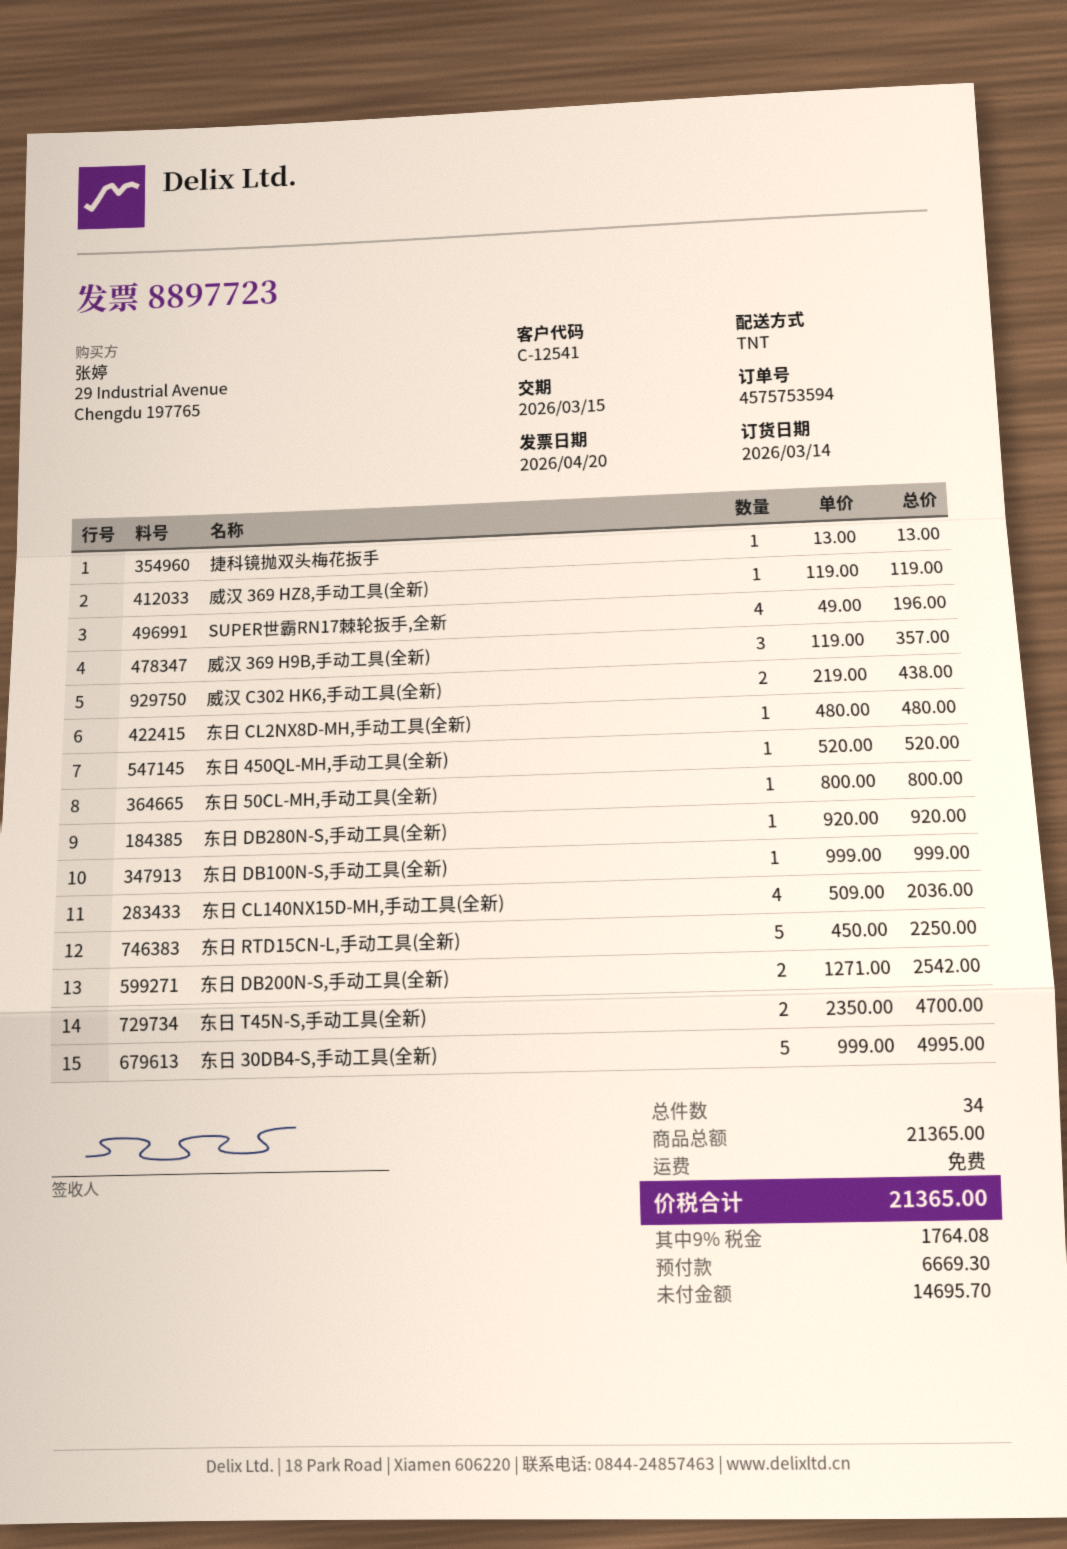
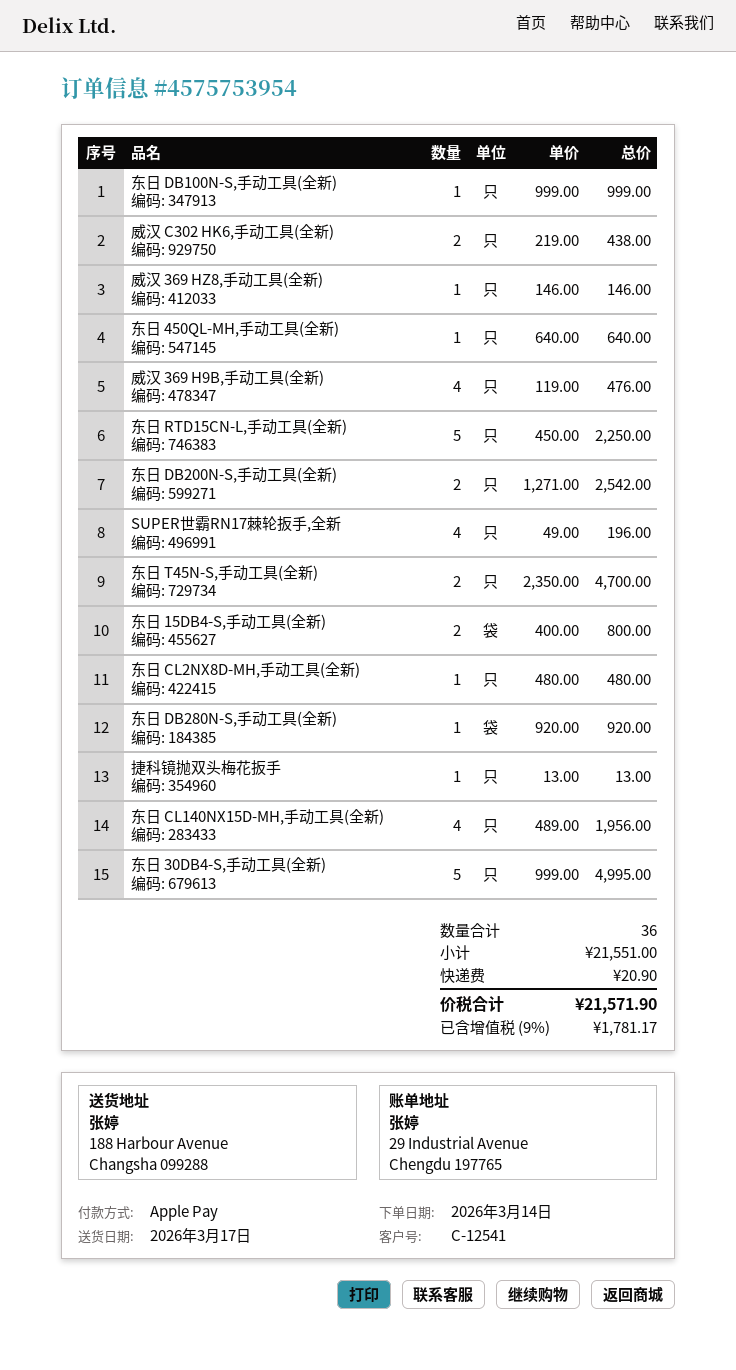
order number: 4575753594 -> 4575753954
delivery date: 2026-03-15 -> 2026-03-17
威汉 369 HZ8,手动工具(全新): 1 x 119.00 = 119.00 -> 1 x 146.00 = 146.00
威汉 369 H9B,手动工具(全新): 3 x 119.00 = 357.00 -> 4 x 119.00 = 476.00
东日 450QL-MH,手动工具(全新): 1 x 520.00 = 520.00 -> 1 x 640.00 = 640.00
东日 50CL-MH,手动工具(全新): 1 x 800.00 = 800.00 -> none
东日 CL140NX15D-MH,手动工具(全新): 4 x 509.00 = 2036.00 -> 4 x 489.00 = 1956.00
东日 15DB4-S,手动工具(全新): none -> 2 x 400.00 = 800.00
total quantity: 34 -> 36
subtotal: 21365.00 -> 21551.00
shipping: 0.00 -> 20.90
tax: 9% = 1764.08 -> 9% = 1781.17
total: 21365.00 -> 21571.90

